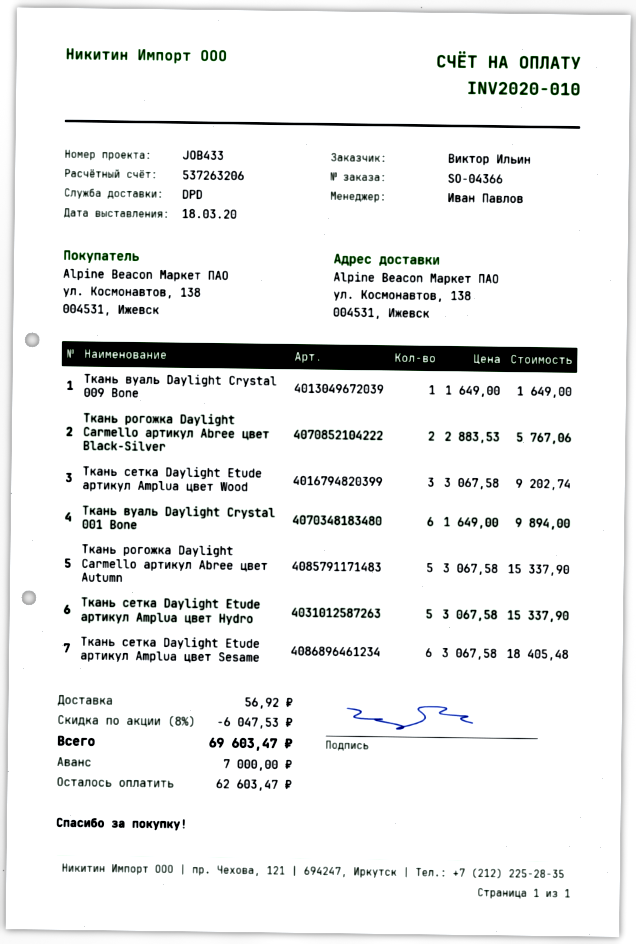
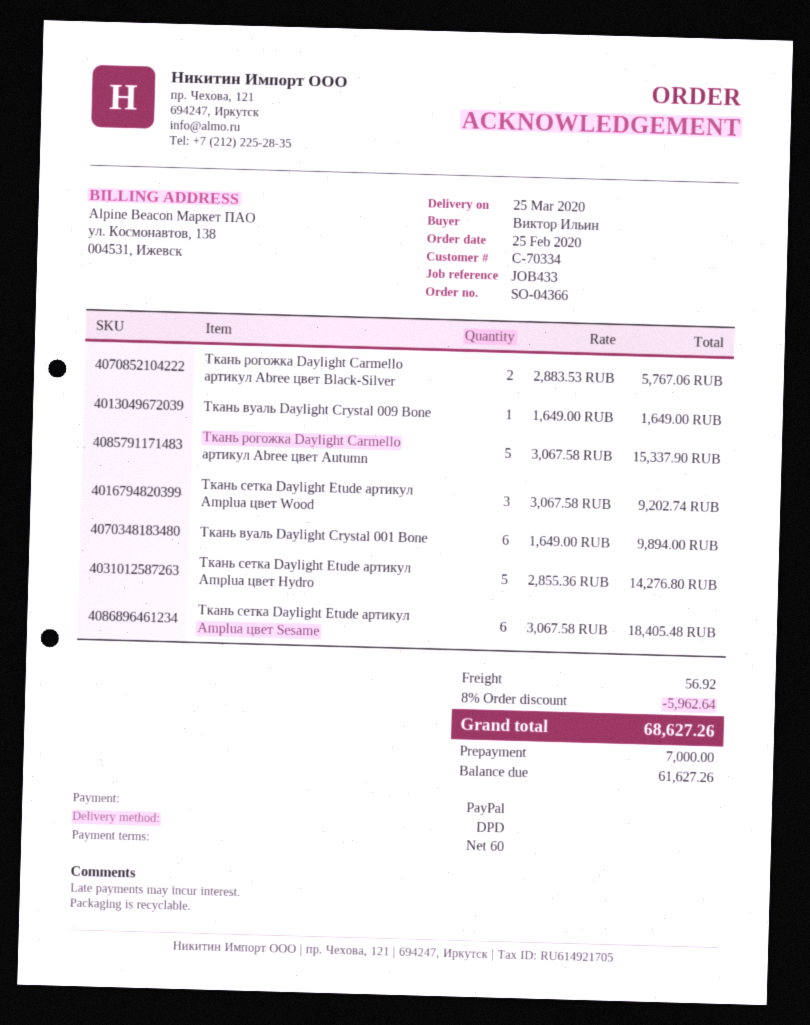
Ткань сетка Daylight Etude артикул Amplua цвет Hydro: 5 x 3067.58 = 15337.90 -> 5 x 2855.36 = 14276.80
discount: 8% = 6047.53 -> 8% = 5962.64
total: 69603.47 -> 68627.26
balance: 62603.47 -> 61627.26

